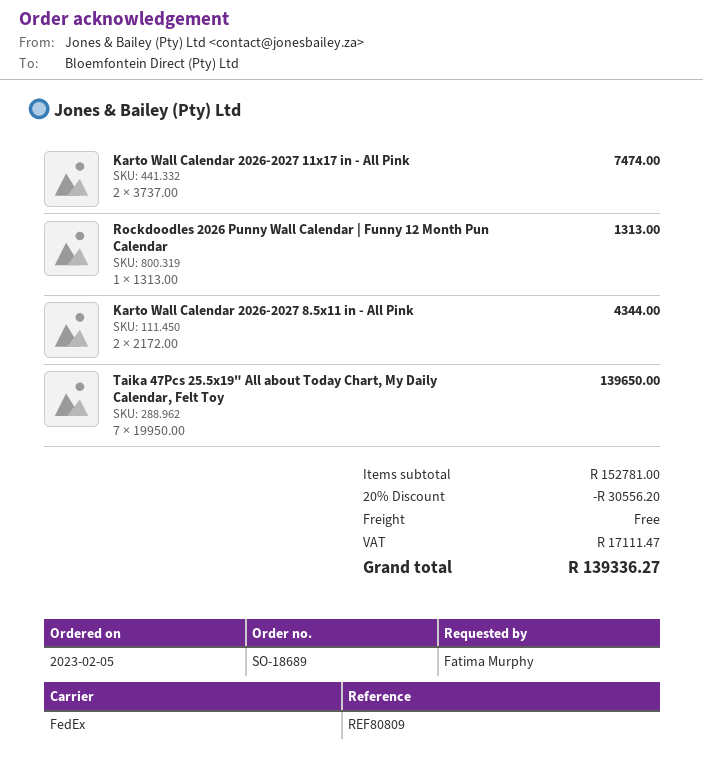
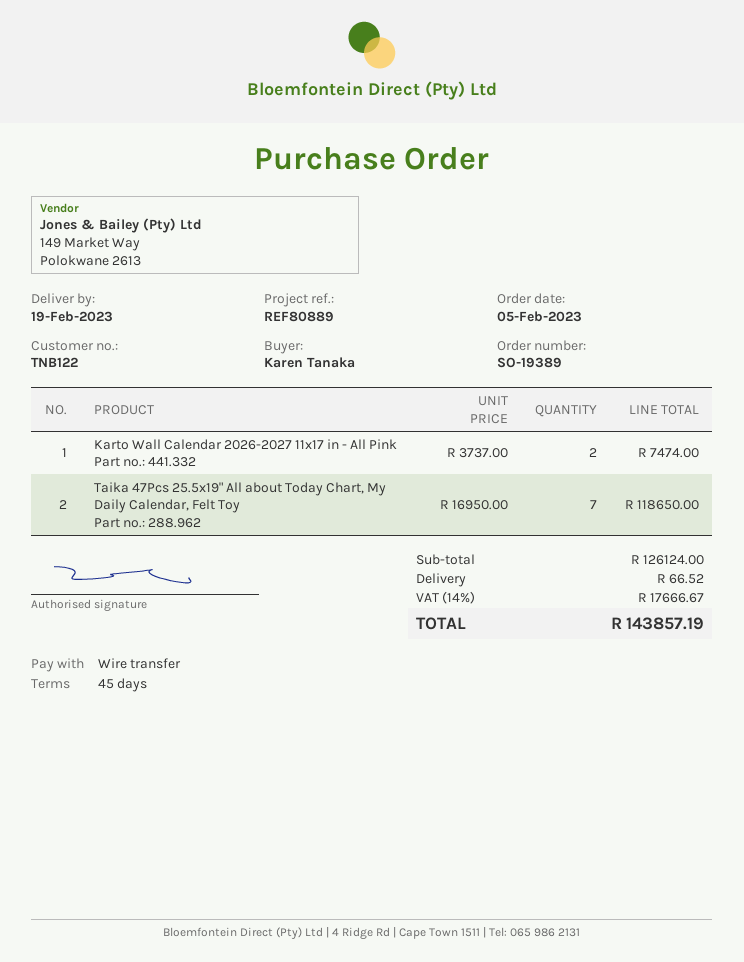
order number: SO-18689 -> SO-19389
reference: REF80809 -> REF80889
ordered by: Fatima Murphy -> Karen Tanaka
Rockdoodles 2026 Punny Wall Calendar | Funny 12 Month Pun Calendar: 1 x 1313.00 = 1313.00 -> none
Karto Wall Calendar 2026-2027 8.5x11 in - All Pink: 2 x 2172.00 = 4344.00 -> none
Taika 47Pcs 25.5x19" All about Today Chart, My Daily Calendar, Felt Toy: 7 x 19950.00 = 139650.00 -> 7 x 16950.00 = 118650.00
subtotal: 152781.00 -> 126124.00
discount: 20% = 30556.20 -> none
shipping: 0.00 -> 66.52
tax: 17111.47 -> 17666.67
total: 139336.27 -> 143857.19

